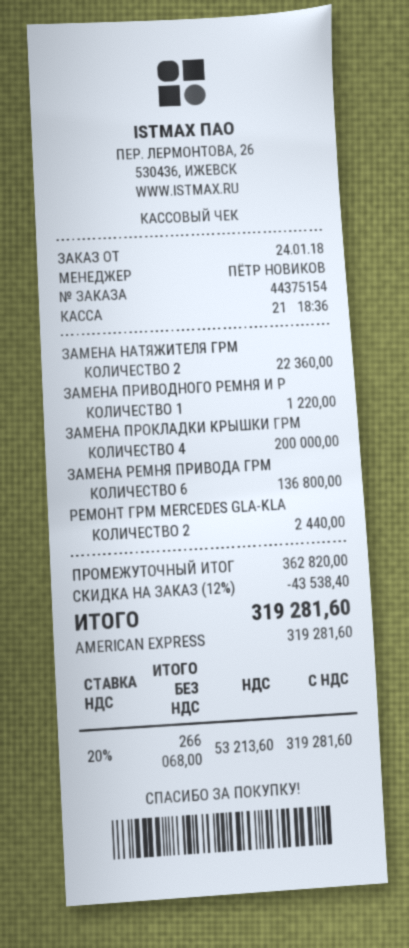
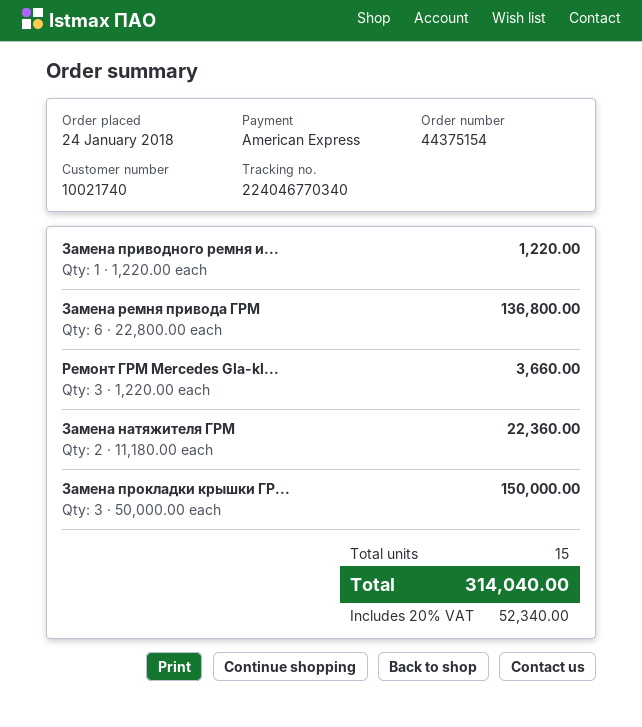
ЗАМЕНА ПРОКЛАДКИ КРЫШКИ ГРМ: 4 for 200000.00 -> 3 for 150000.00
РЕМОНТ ГРМ MERCEDES GLA-KLA: 2 for 2440.00 -> 3 for 3660.00
discount: 12% = 43538.40 -> none
tax: 20% = 53213.60 -> 20% = 52340.00
total: 319281.60 -> 314040.00

